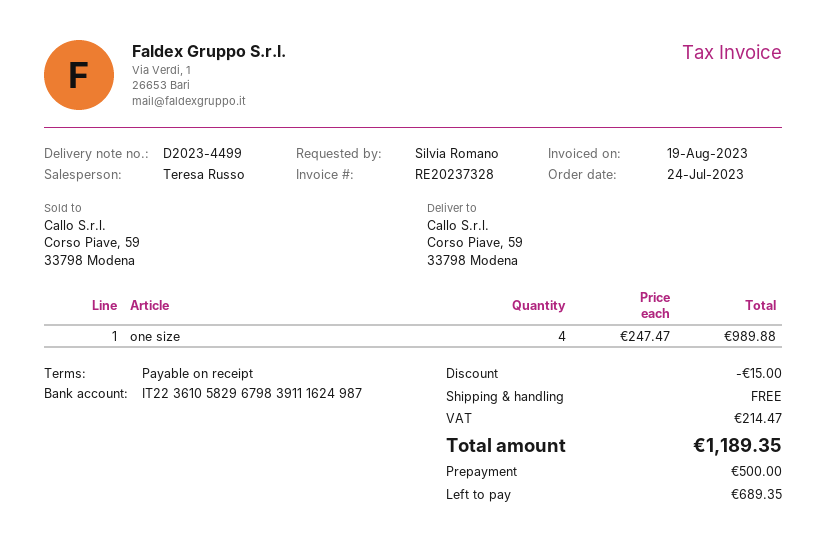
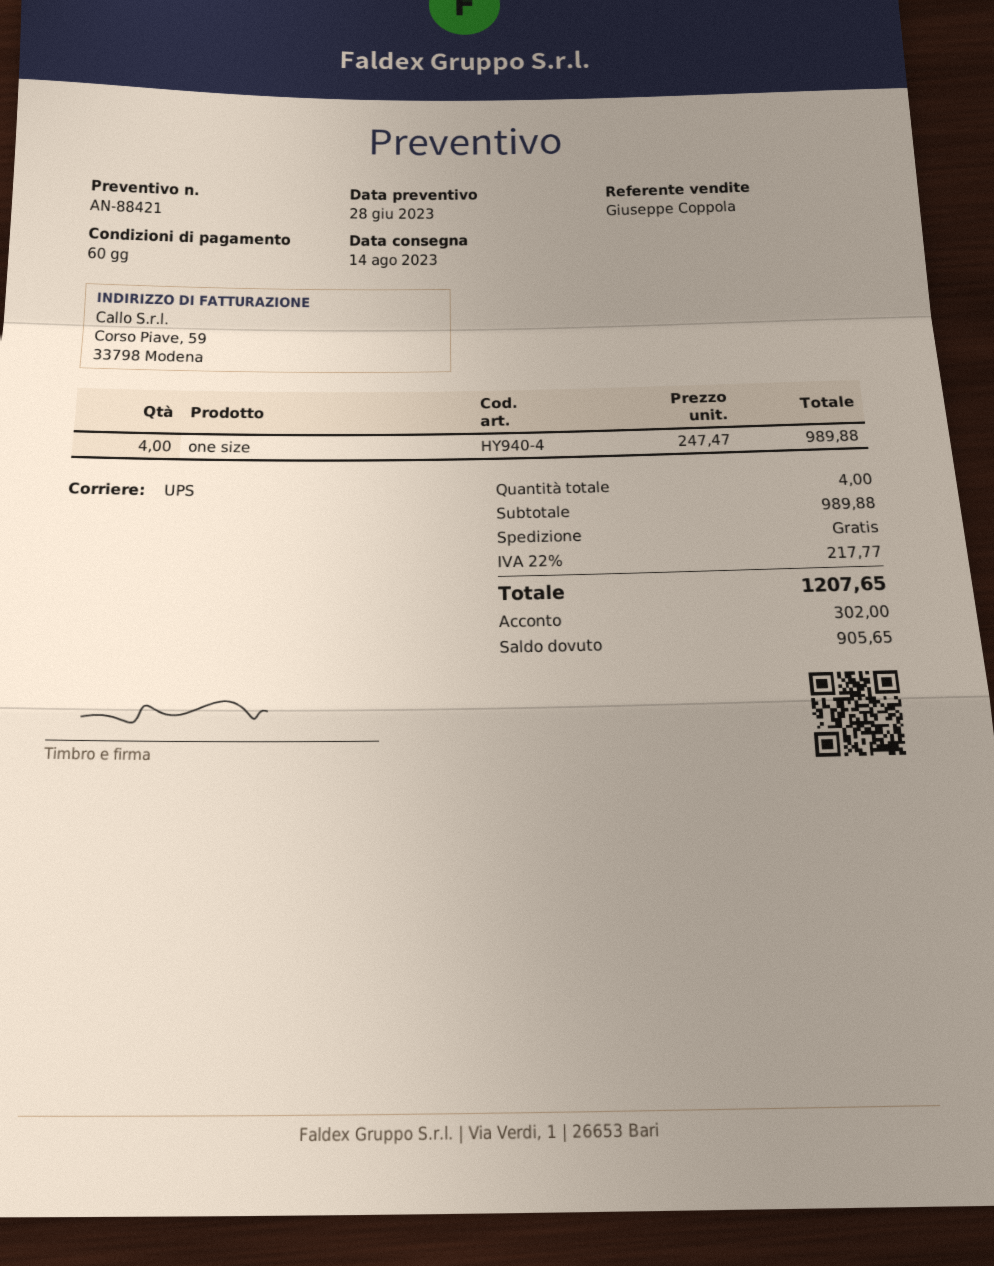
payment terms: on receipt -> 60 days
sales rep: Teresa Russo -> Giuseppe Coppola
discount: 15.00 -> none
tax: 214.47 -> 217.77
total: 1189.35 -> 1207.65
deposit: 500.00 -> 302.00
balance: 689.35 -> 905.65

